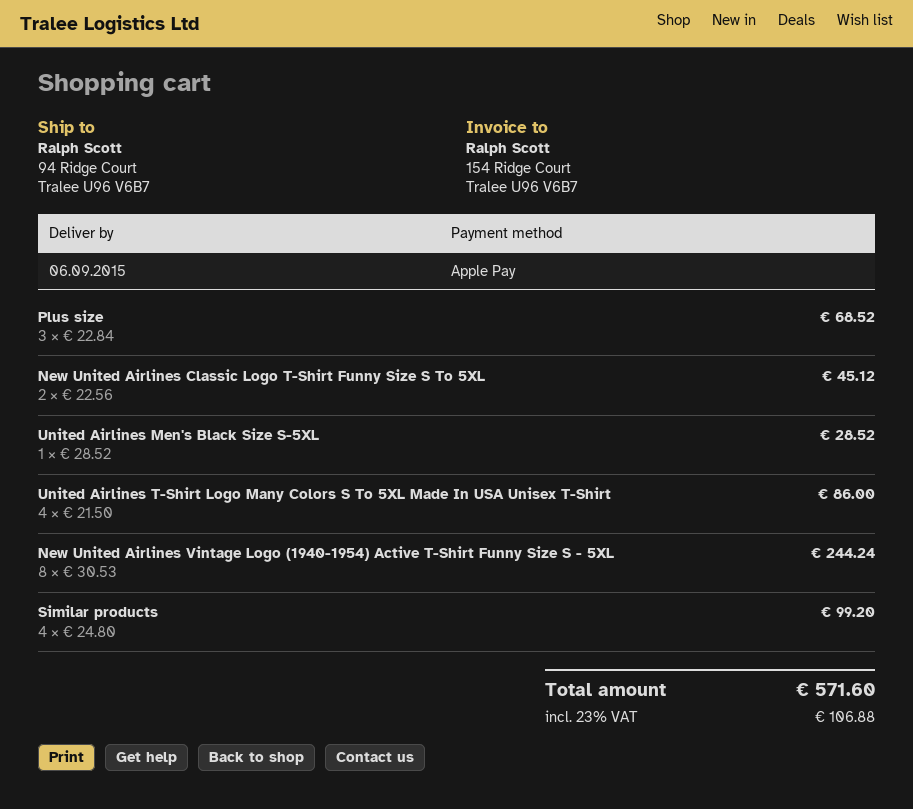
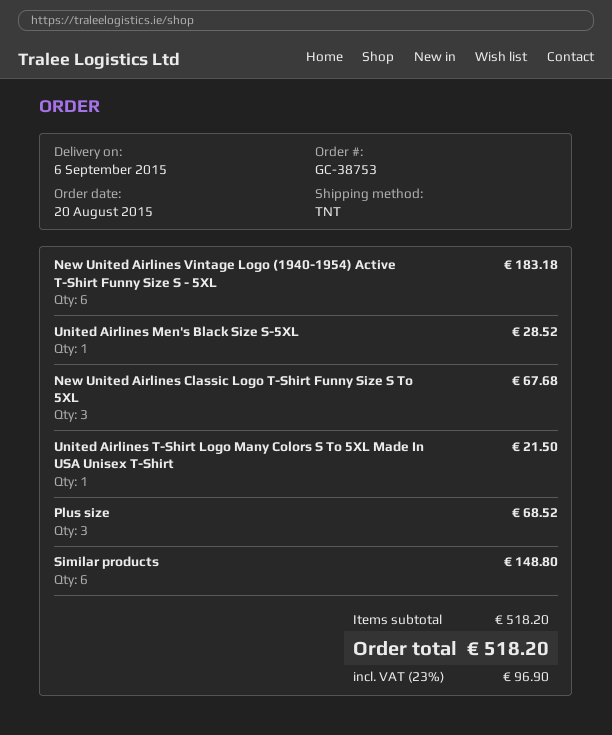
New United Airlines Classic Logo T-Shirt Funny Size S To 5XL: 2 for 45.12 -> 3 for 67.68
United Airlines T-Shirt Logo Many Colors S To 5XL Made In USA Unisex T-Shirt: 4 for 86.00 -> 1 for 21.50
New United Airlines Vintage Logo (1940-1954) Active T-Shirt Funny Size S - 5XL: 8 for 244.24 -> 6 for 183.18
Similar products: 4 for 99.20 -> 6 for 148.80
tax: 23% = 106.88 -> 23% = 96.90
total: 571.60 -> 518.20

